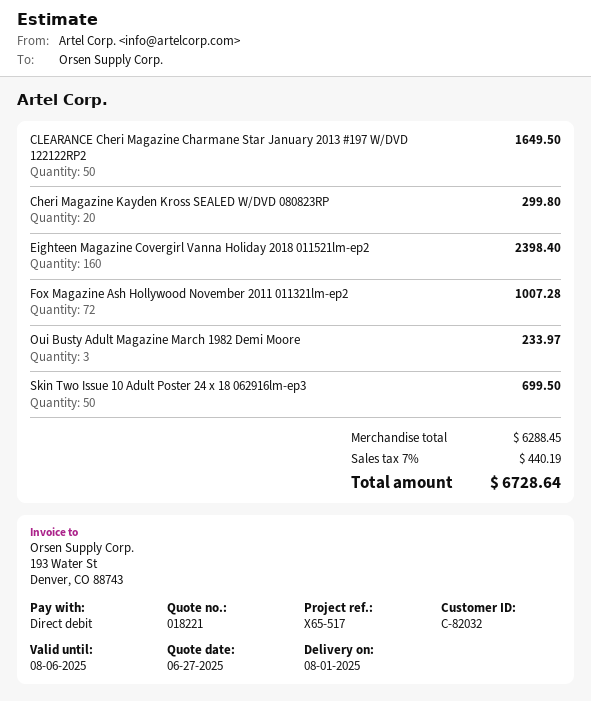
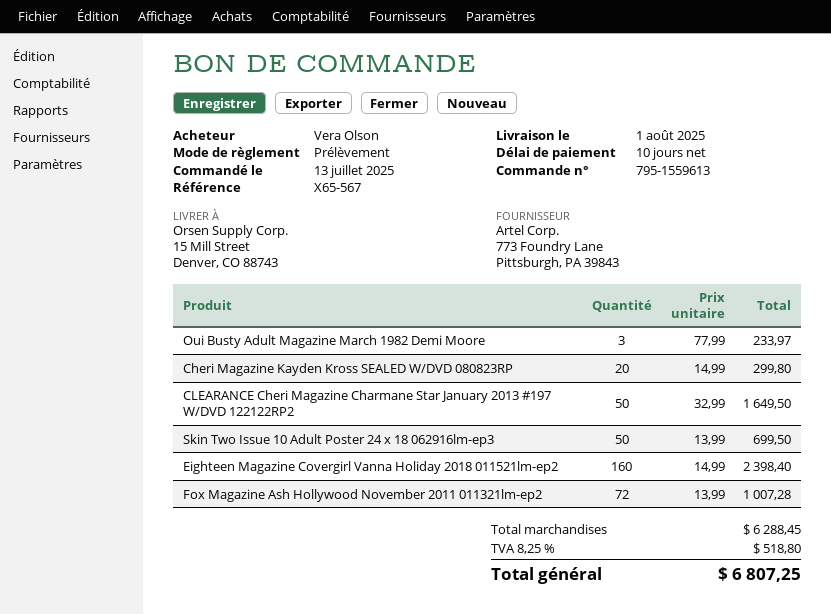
reference: X65-517 -> X65-567
tax: 7% = 440.19 -> 8.25% = 518.80
total: 6728.64 -> 6807.25

